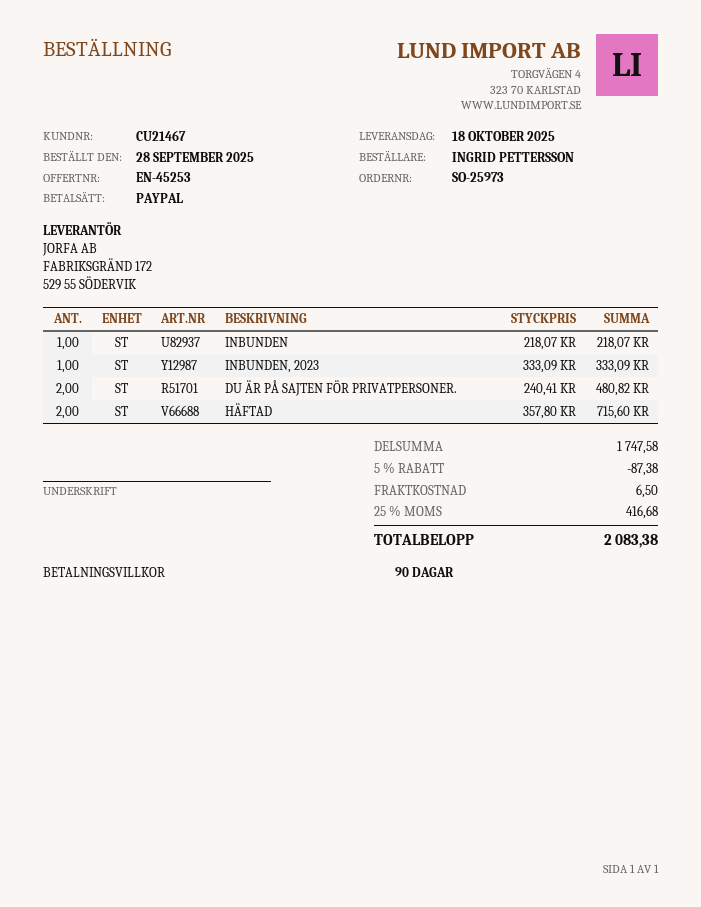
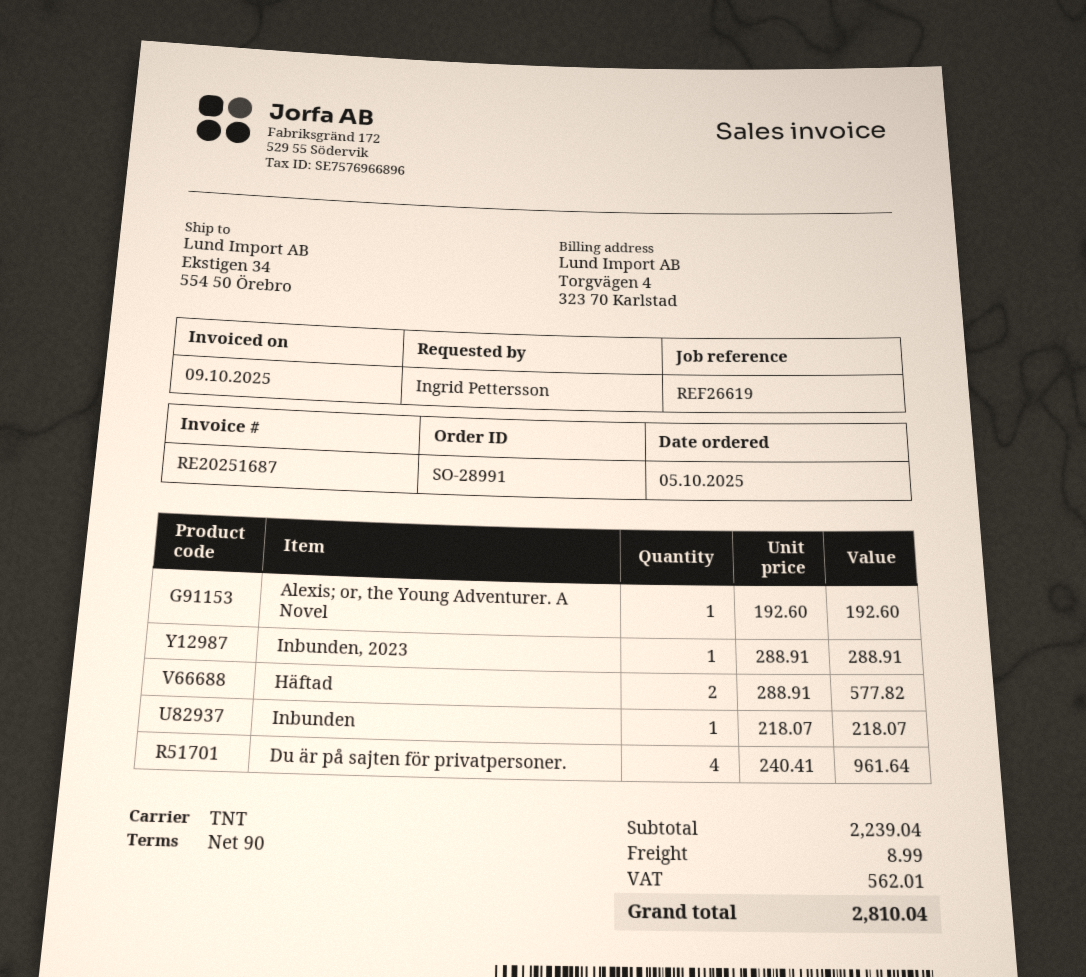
order number: SO-25973 -> SO-28991
order date: 2025-09-28 -> 2025-10-05
INBUNDEN, 2023: 1 x 333.09 = 333.09 -> 1 x 288.91 = 288.91
DU ÄR PÅ SAJTEN FÖR PRIVATPERSONER.: 2 x 240.41 = 480.82 -> 4 x 240.41 = 961.64
HÄFTAD: 2 x 357.80 = 715.60 -> 2 x 288.91 = 577.82
Alexis; or, the Young Adventurer. A Novel: none -> 1 x 192.60 = 192.60
subtotal: 1747.58 -> 2239.04
discount: 5% = 87.38 -> none
shipping: 6.50 -> 8.99
tax: 416.68 -> 562.01
total: 2083.38 -> 2810.04

